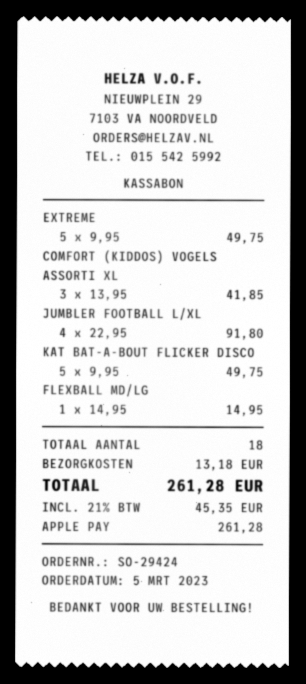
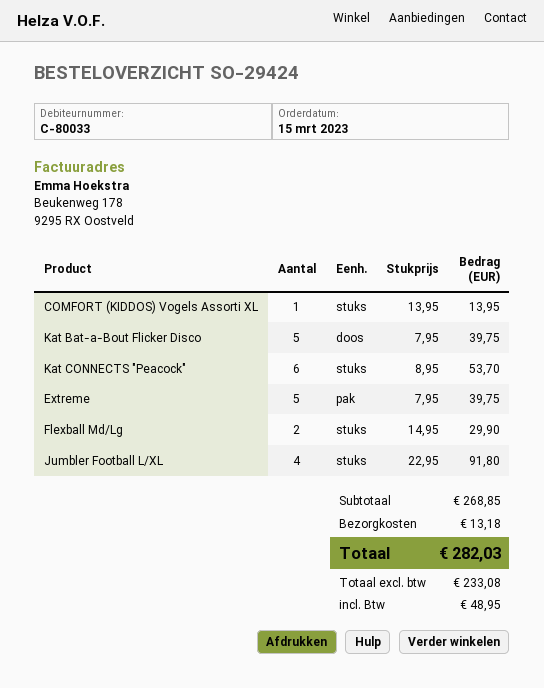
order date: 2023-03-05 -> 2023-03-15
EXTREME: 5 x 9.95 = 49.75 -> 5 x 7.95 = 39.75
COMFORT (KIDDOS) VOGELS ASSORTI XL: 3 x 13.95 = 41.85 -> 1 x 13.95 = 13.95
KAT BAT-A-BOUT FLICKER DISCO: 5 x 9.95 = 49.75 -> 5 x 7.95 = 39.75
FLEXBALL MD/LG: 1 x 14.95 = 14.95 -> 2 x 14.95 = 29.90
Kat CONNECTS "Peacock": none -> 6 x 8.95 = 53.70
tax: 45.35 -> 48.95
total: 261.28 -> 282.03

